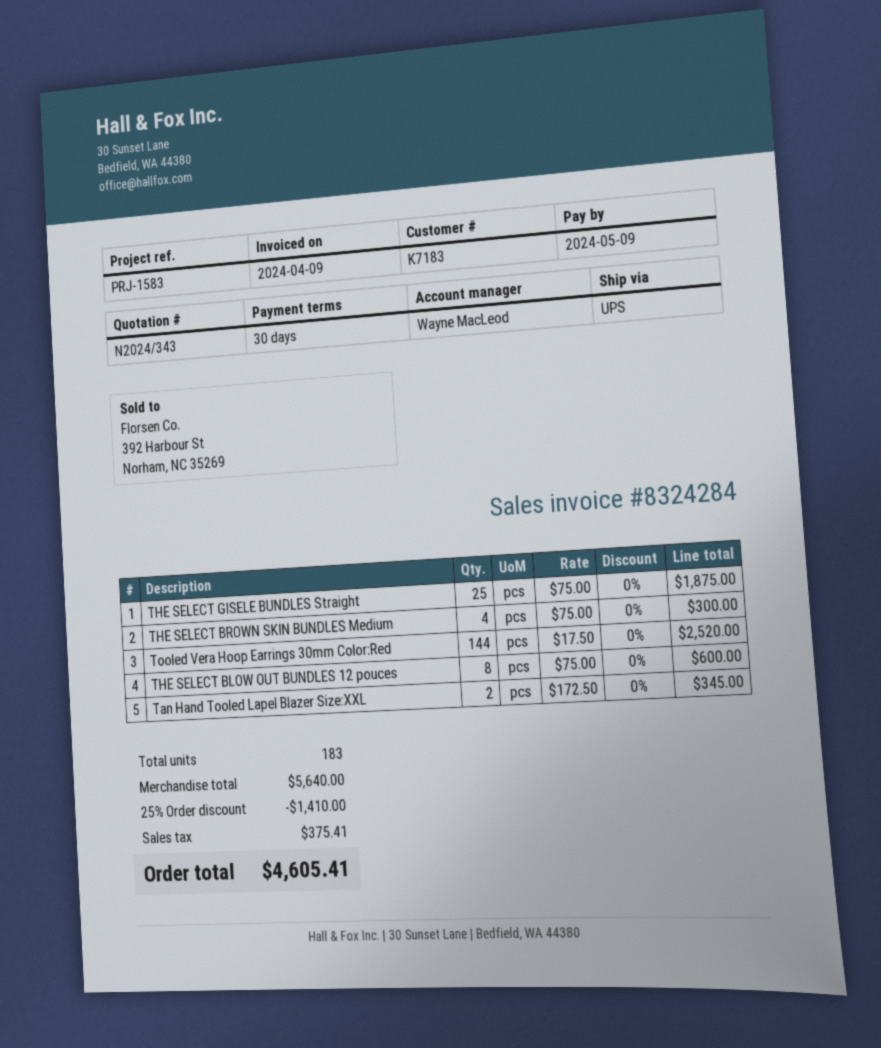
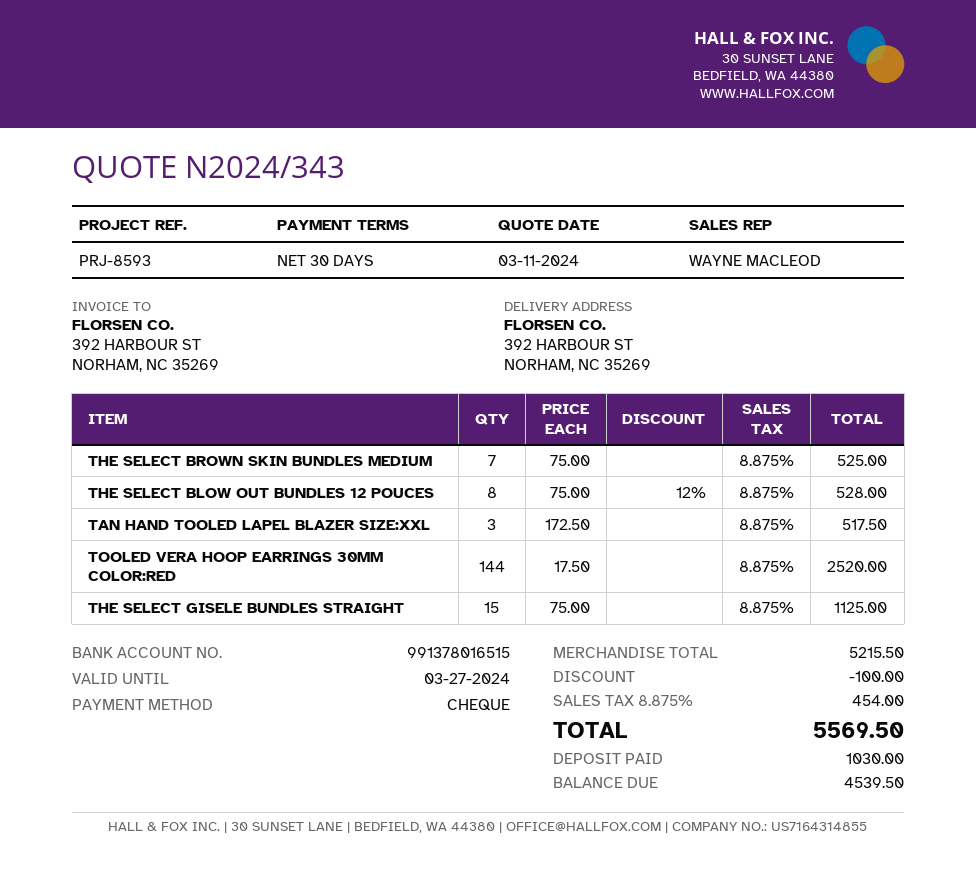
reference: PRJ-1583 -> PRJ-8593
THE SELECT GISELE BUNDLES Straight: 25 x 75.00 = 1875.00 -> 15 x 75.00 = 1125.00
THE SELECT BROWN SKIN BUNDLES Medium: 4 x 75.00 = 300.00 -> 7 x 75.00 = 525.00
THE SELECT BLOW OUT BUNDLES 12 pouces: 8 x 75.00 = 600.00 -> 8 x 75.00 - 12% = 528.00
Tan Hand Tooled Lapel Blazer Size:XXL: 2 x 172.50 = 345.00 -> 3 x 172.50 = 517.50
subtotal: 5640.00 -> 5215.50
discount: 1410.00 -> 100.00
tax: 375.41 -> 454.00
total: 4605.41 -> 5569.50

